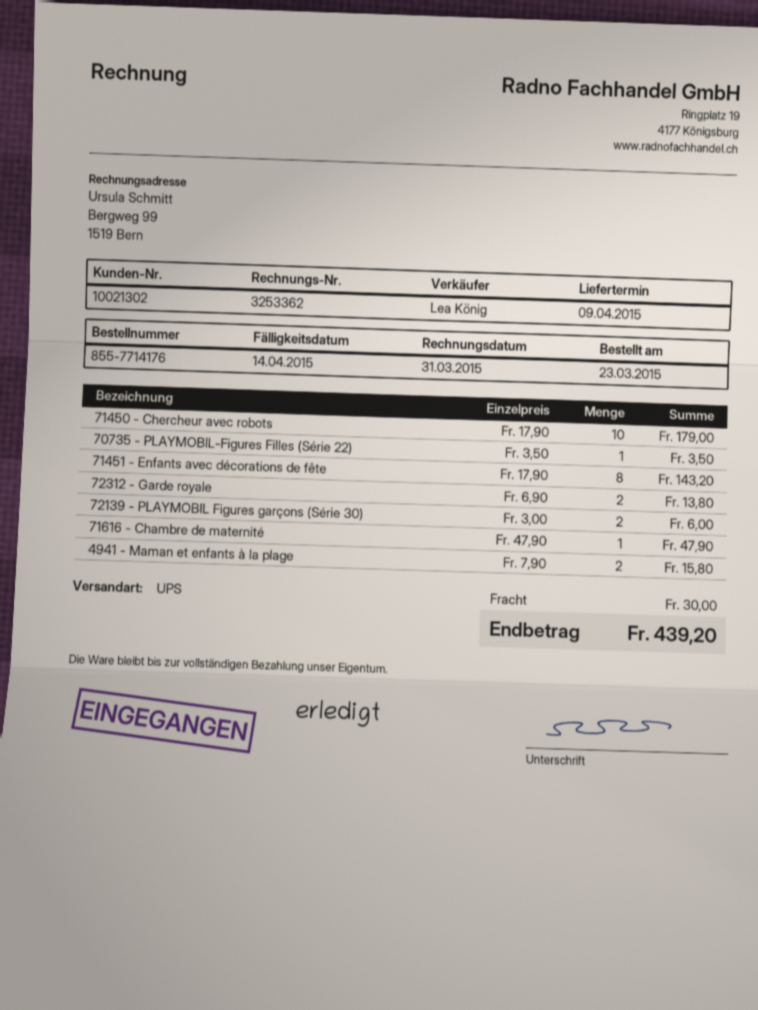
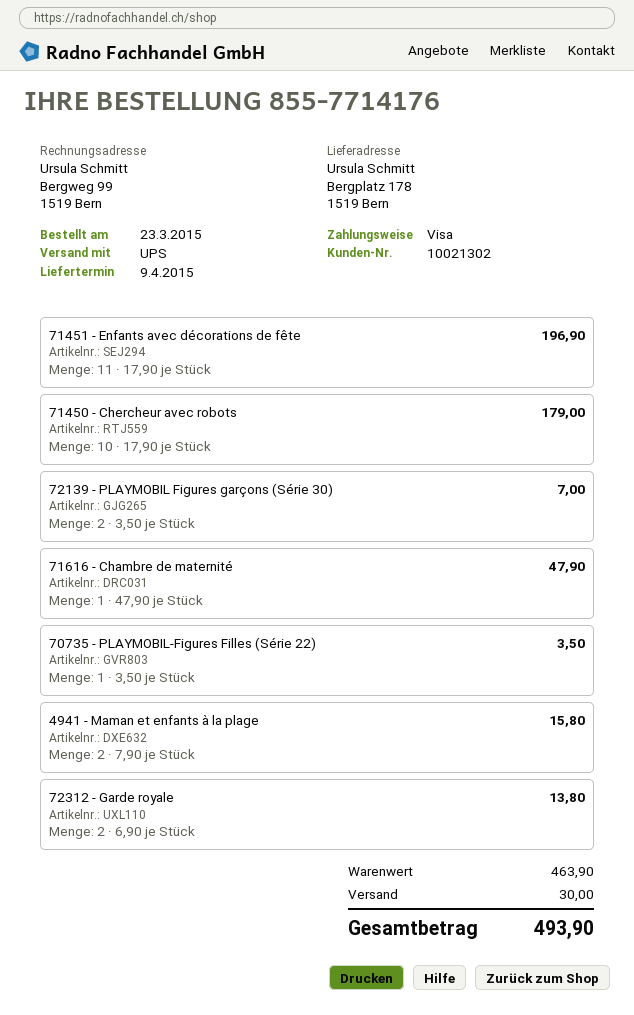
71451 - Enfants avec décorations de fête: 8 x 17.90 = 143.20 -> 11 x 17.90 = 196.90
72139 - PLAYMOBIL Figures garçons (Série 30): 2 x 3.00 = 6.00 -> 2 x 3.50 = 7.00
total: 439.20 -> 493.90

